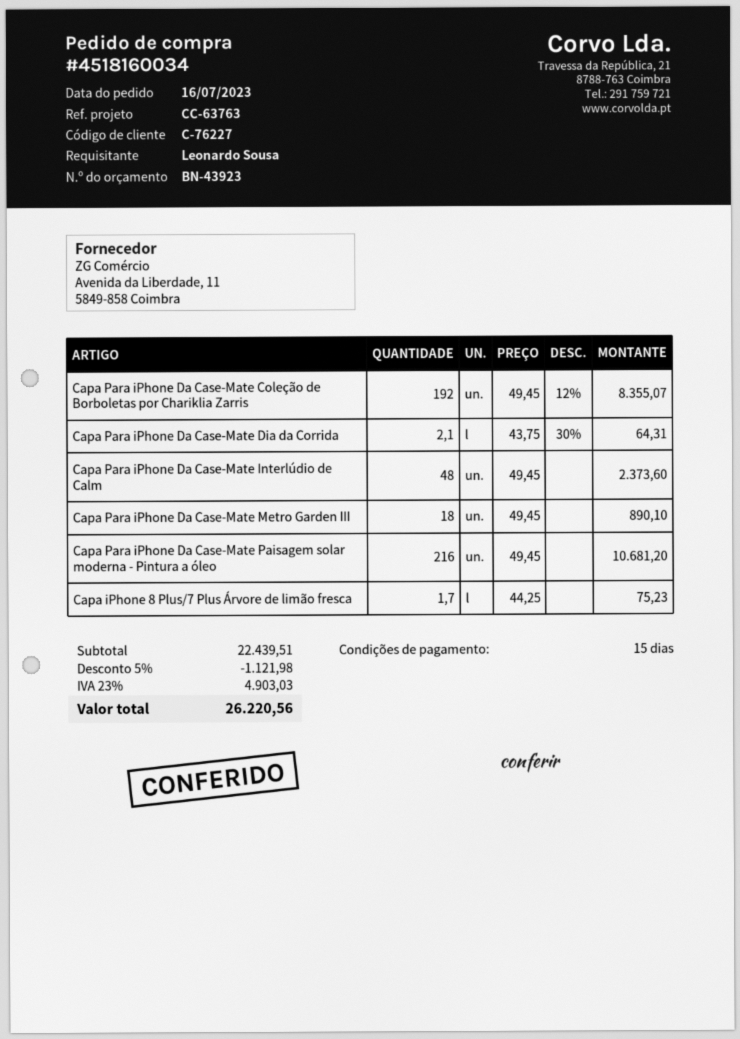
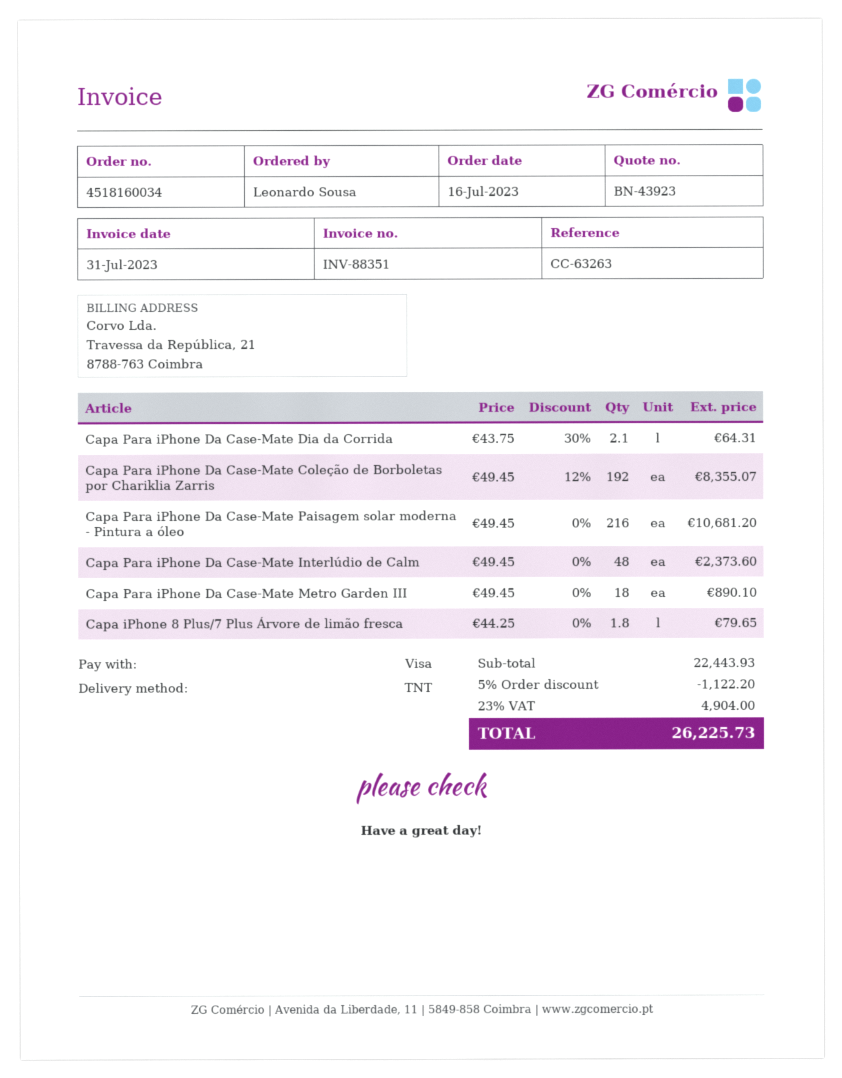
reference: CC-63763 -> CC-63263
Capa iPhone 8 Plus/7 Plus Árvore de limão fresca: 1.7 x 44.25 = 75.23 -> 1.8 x 44.25 = 79.65
subtotal: 22439.51 -> 22443.93
discount: 5% = 1121.98 -> 5% = 1122.20
tax: 23% = 4903.03 -> 23% = 4904.00
total: 26220.56 -> 26225.73

